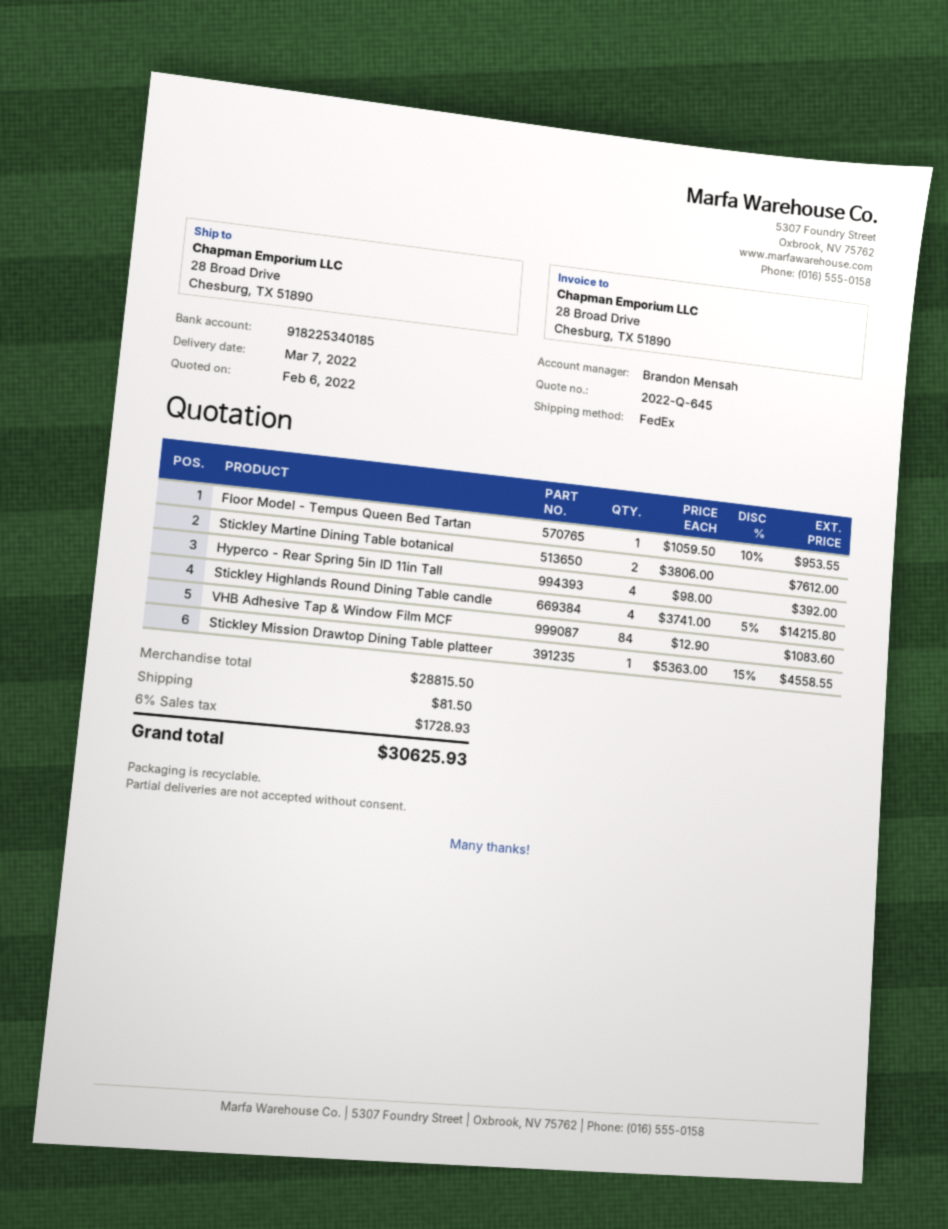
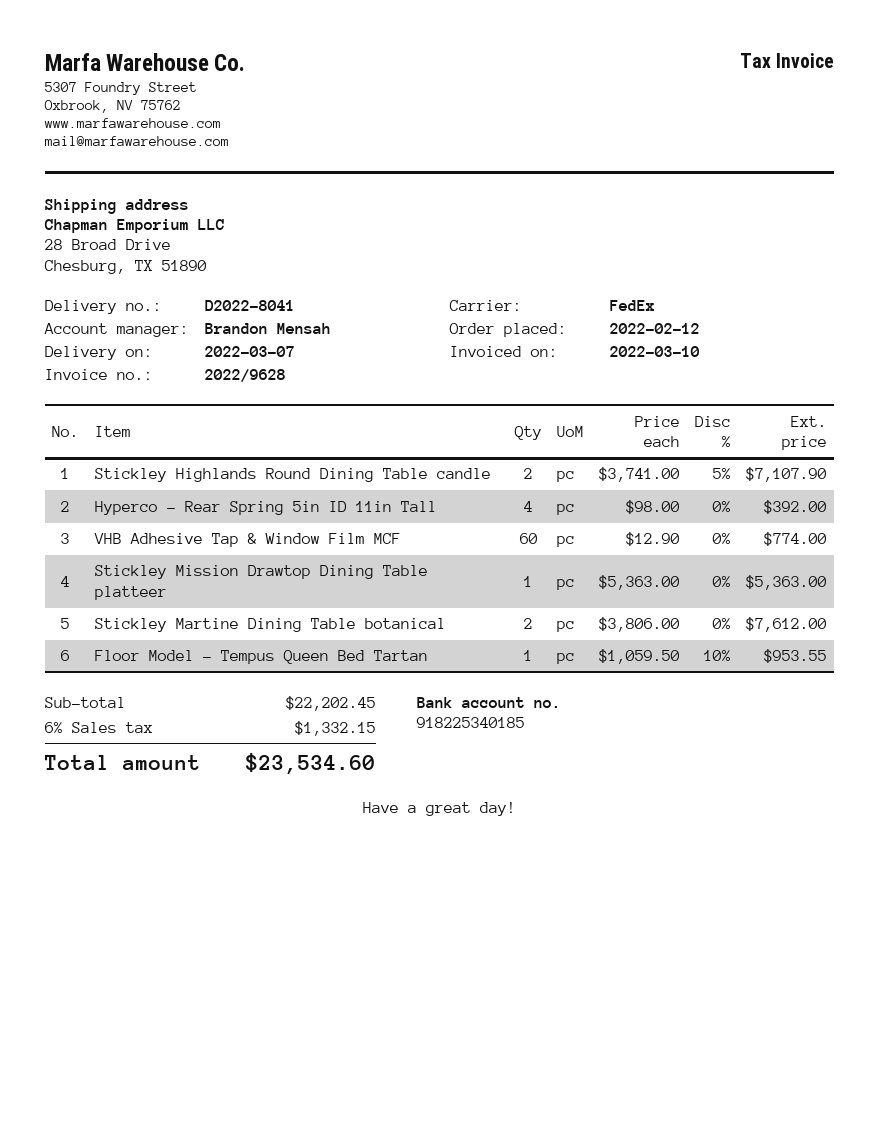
Stickley Highlands Round Dining Table candle: 4 x 3741.00 - 5% = 14215.80 -> 2 x 3741.00 - 5% = 7107.90
VHB Adhesive Tap & Window Film MCF: 84 x 12.90 = 1083.60 -> 60 x 12.90 = 774.00
Stickley Mission Drawtop Dining Table platteer: 1 x 5363.00 - 15% = 4558.55 -> 1 x 5363.00 = 5363.00
subtotal: 28815.50 -> 22202.45
shipping: 81.50 -> none
tax: 6% = 1728.93 -> 6% = 1332.15
total: 30625.93 -> 23534.60

